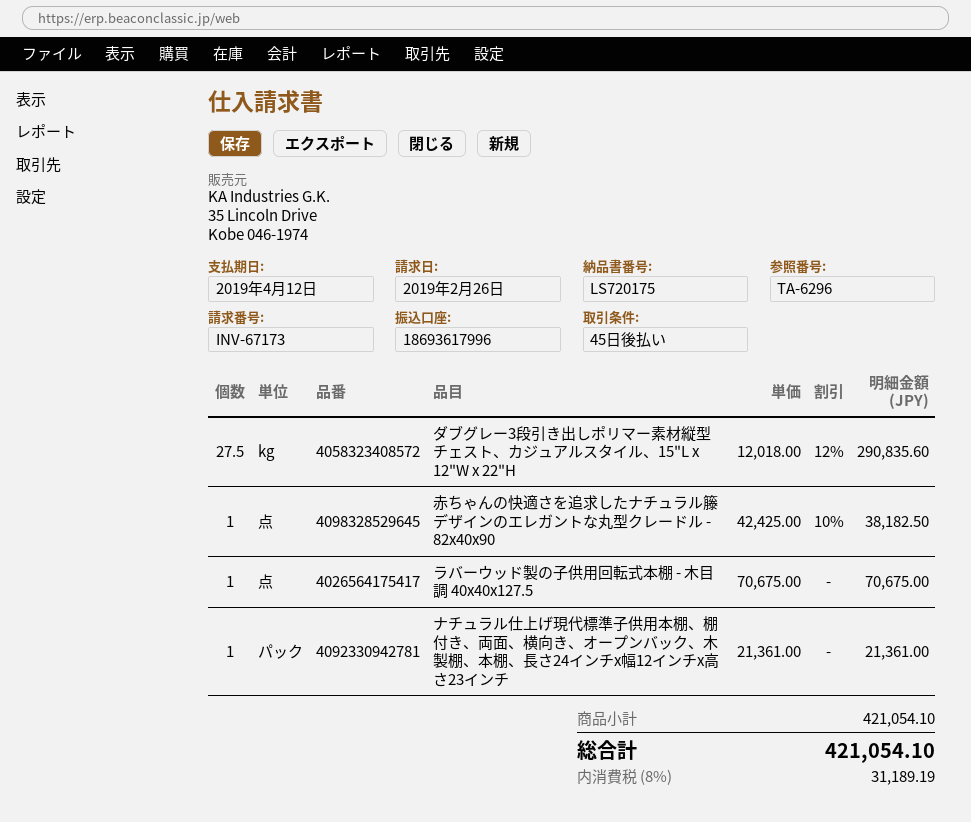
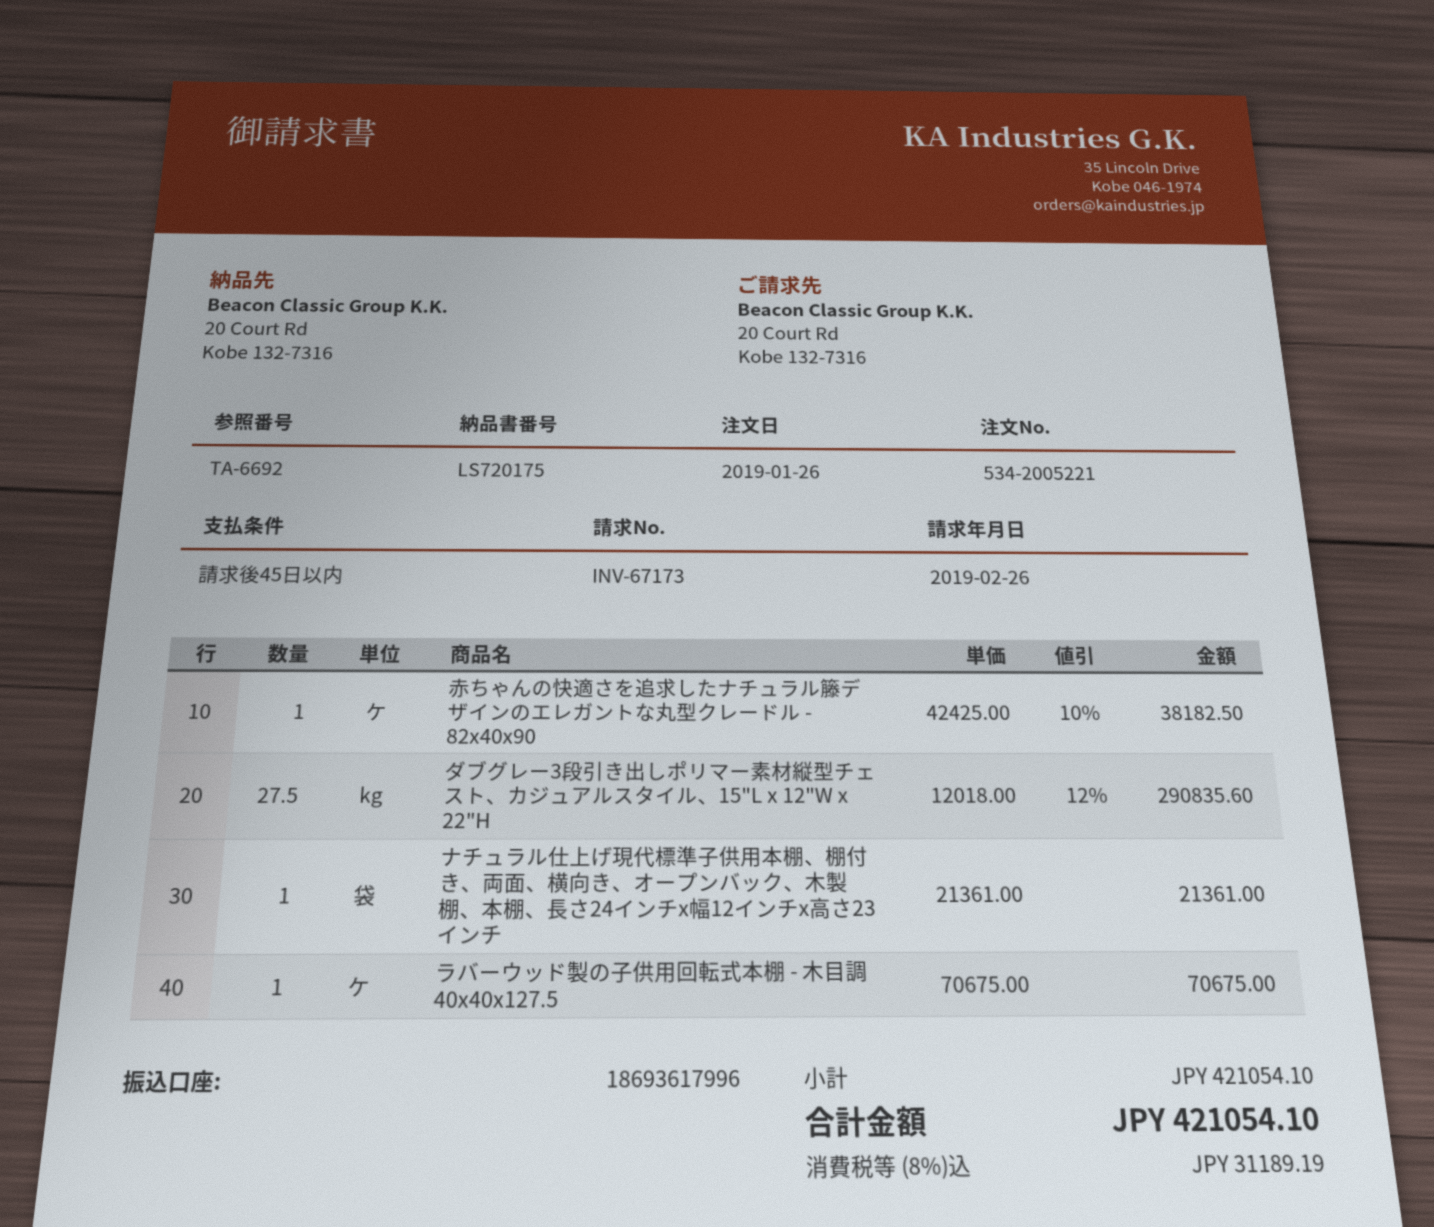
reference: TA-6296 -> TA-6692

